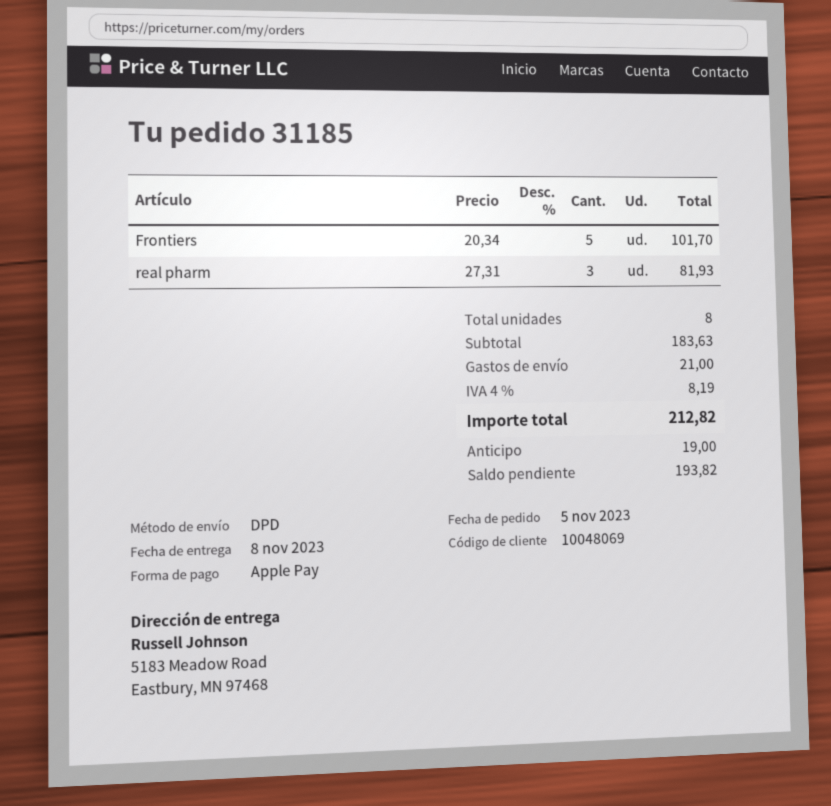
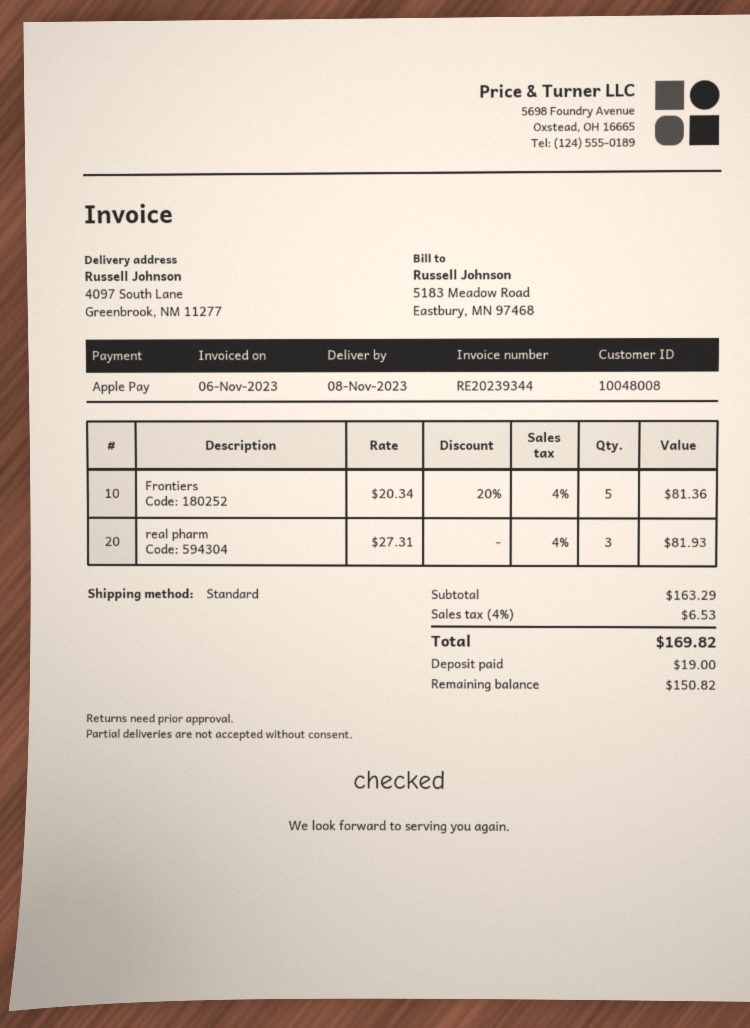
customer number: 10048069 -> 10048008
shipping method: DPD -> standard
ship to: 5183 Meadow Road, Eastbury, MN 97468 -> 4097 South Lane, Greenbrook, NM 11277
Frontiers: 5 x 20.34 = 101.70 -> 5 x 20.34 - 20% = 81.36
subtotal: 183.63 -> 163.29
shipping: 21.00 -> none
tax: 4% = 8.19 -> 4% = 6.53
total: 212.82 -> 169.82
balance: 193.82 -> 150.82

